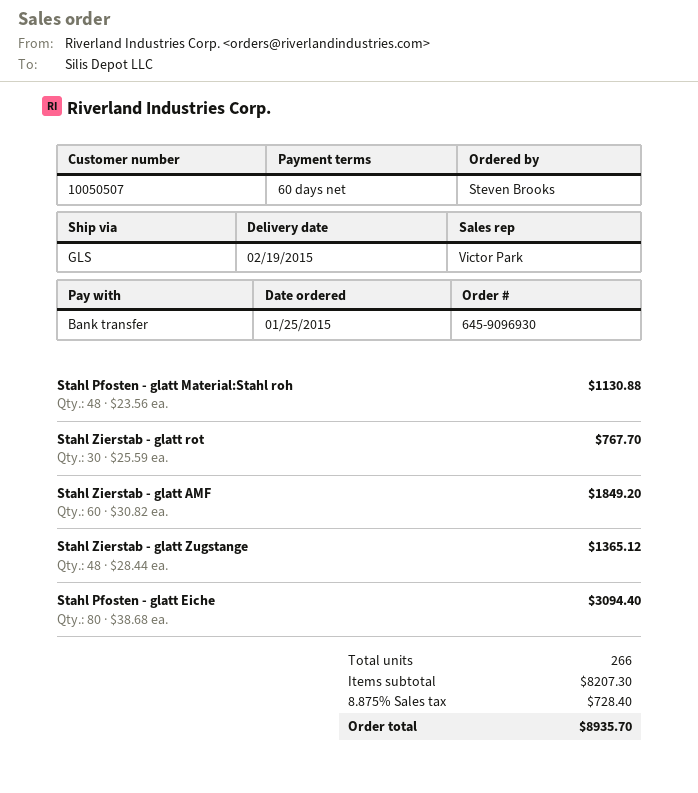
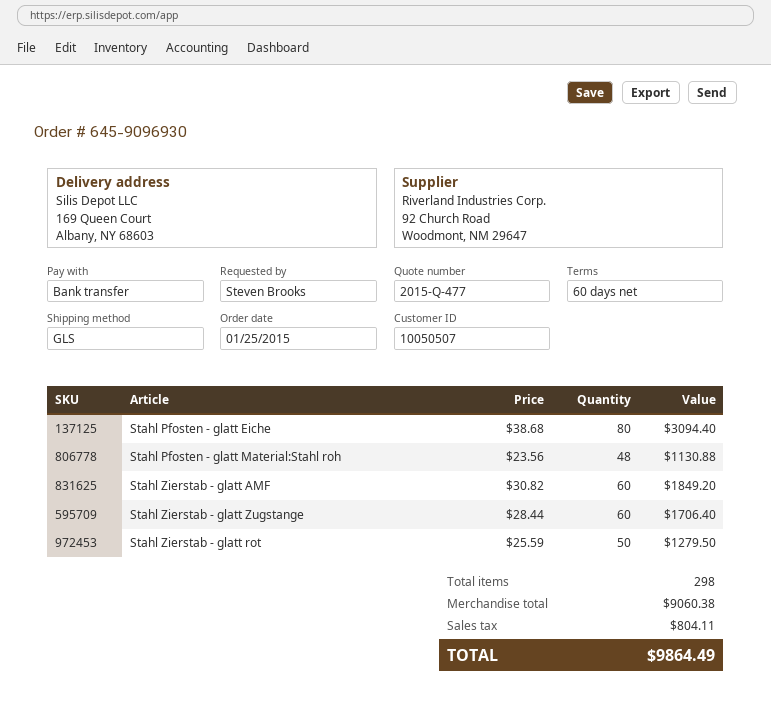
Stahl Zierstab - glatt rot: 30 x 25.59 = 767.70 -> 50 x 25.59 = 1279.50
Stahl Zierstab - glatt Zugstange: 48 x 28.44 = 1365.12 -> 60 x 28.44 = 1706.40
total quantity: 266 -> 298
subtotal: 8207.30 -> 9060.38
tax: 728.40 -> 804.11
total: 8935.70 -> 9864.49

